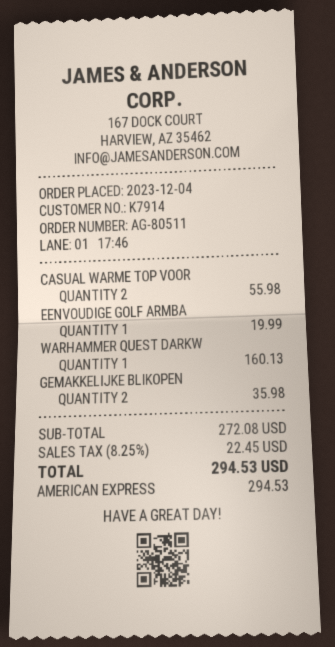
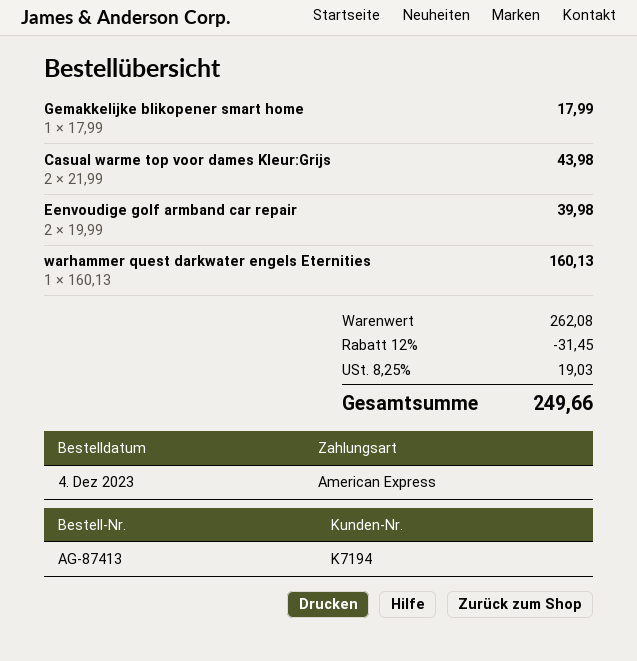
order number: AG-80511 -> AG-87413
customer number: K7914 -> K7194
CASUAL WARME TOP VOOR: 2 for 55.98 -> 2 for 43.98
EENVOUDIGE GOLF ARMBA: 1 for 19.99 -> 2 for 39.98
GEMAKKELIJKE BLIKOPEN: 2 for 35.98 -> 1 for 17.99
subtotal: 272.08 -> 262.08
discount: none -> 12% = 31.45
tax: 8.25% = 22.45 -> 8.25% = 19.03
total: 294.53 -> 249.66

